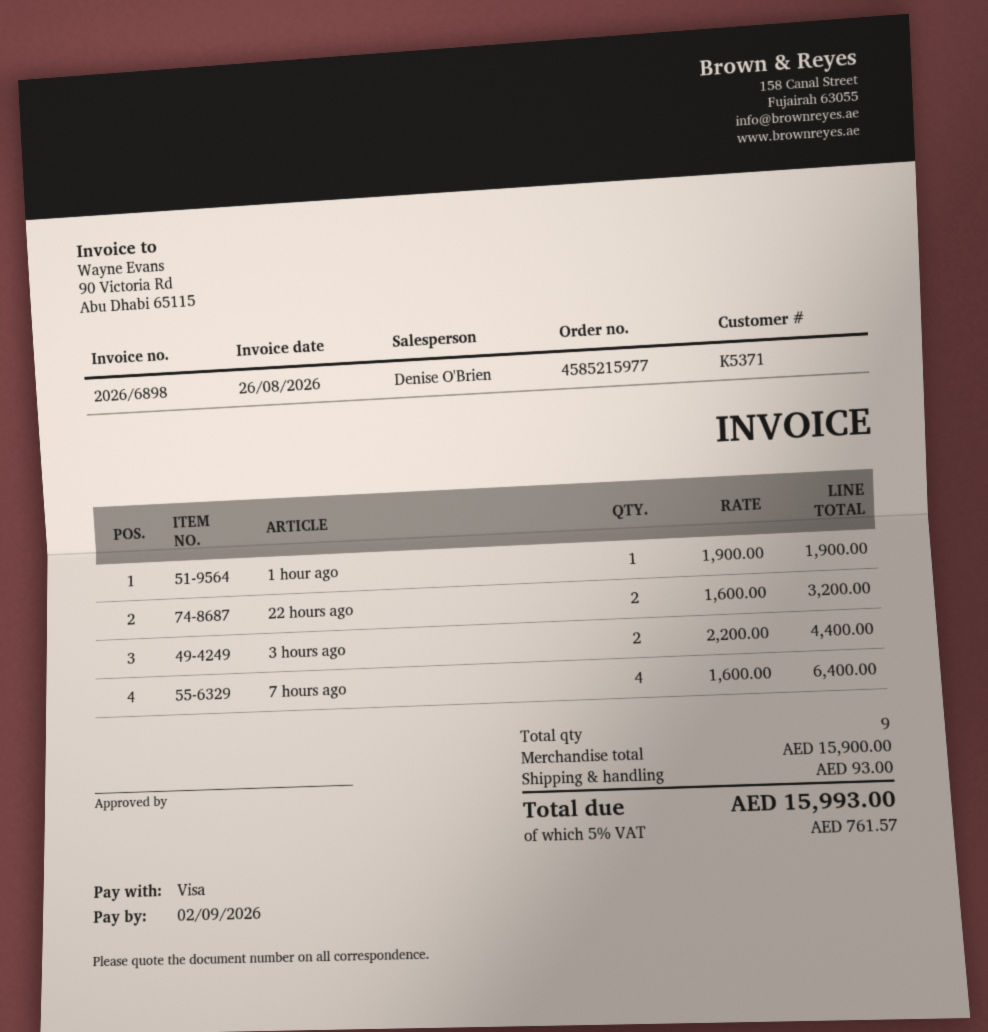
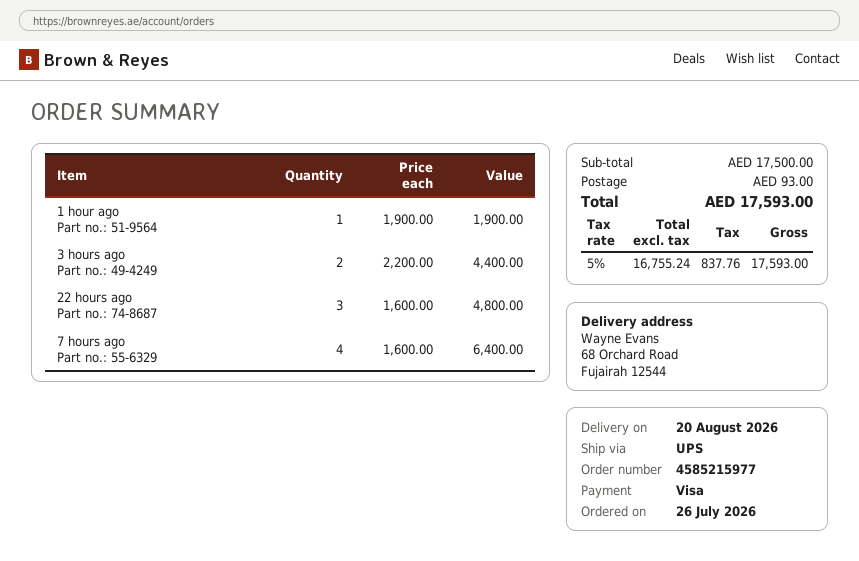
22 hours ago: 2 x 1600.00 = 3200.00 -> 3 x 1600.00 = 4800.00
subtotal: 15900.00 -> 17500.00
tax: 5% = 761.57 -> 5% = 837.76
total: 15993.00 -> 17593.00

